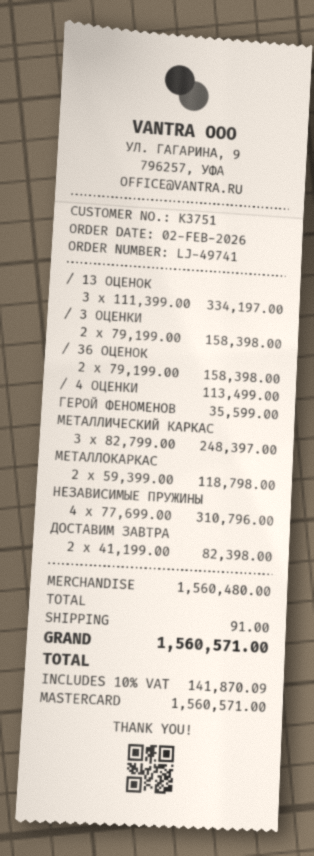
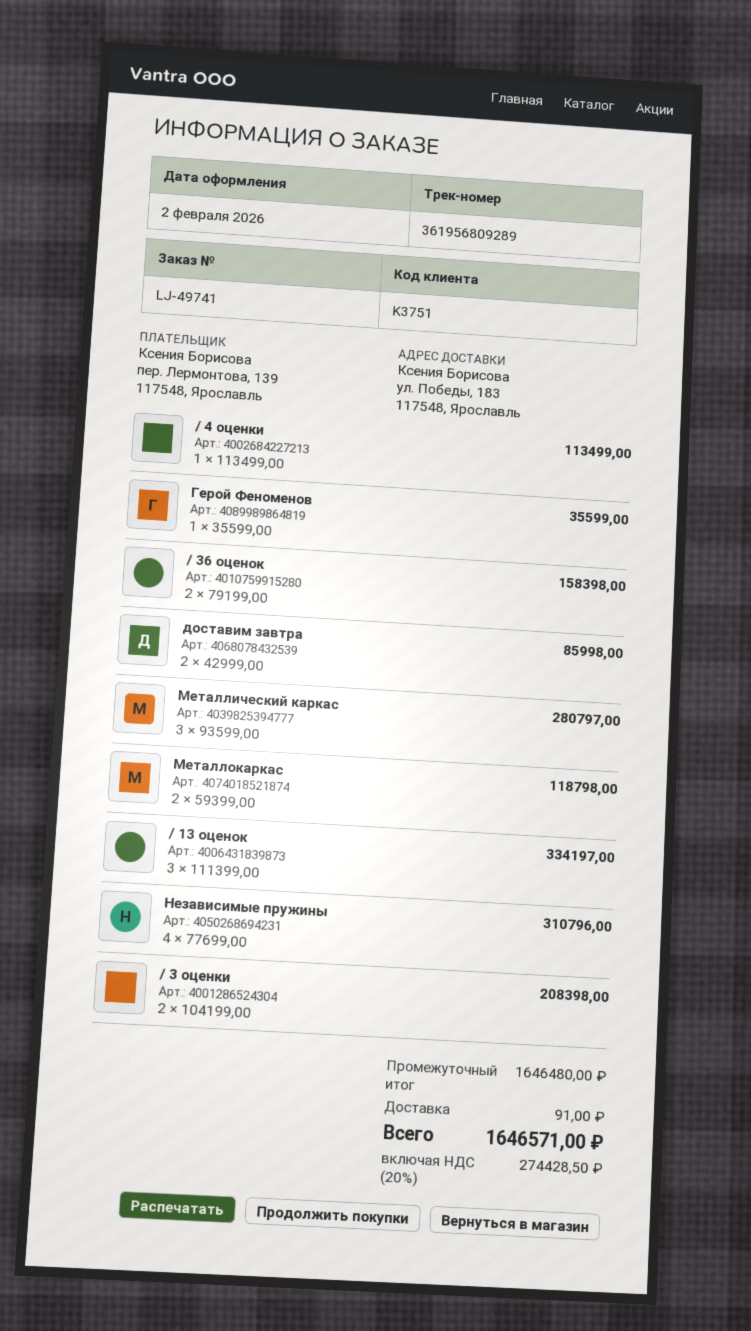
/ 3 ОЦЕНКИ: 2 x 79199.00 = 158398.00 -> 2 x 104199.00 = 208398.00
МЕТАЛЛИЧЕСКИЙ КАРКАС: 3 x 82799.00 = 248397.00 -> 3 x 93599.00 = 280797.00
ДОСТАВИМ ЗАВТРА: 2 x 41199.00 = 82398.00 -> 2 x 42999.00 = 85998.00
subtotal: 1560480.00 -> 1646480.00
tax: 10% = 141870.09 -> 20% = 274428.50
total: 1560571.00 -> 1646571.00

